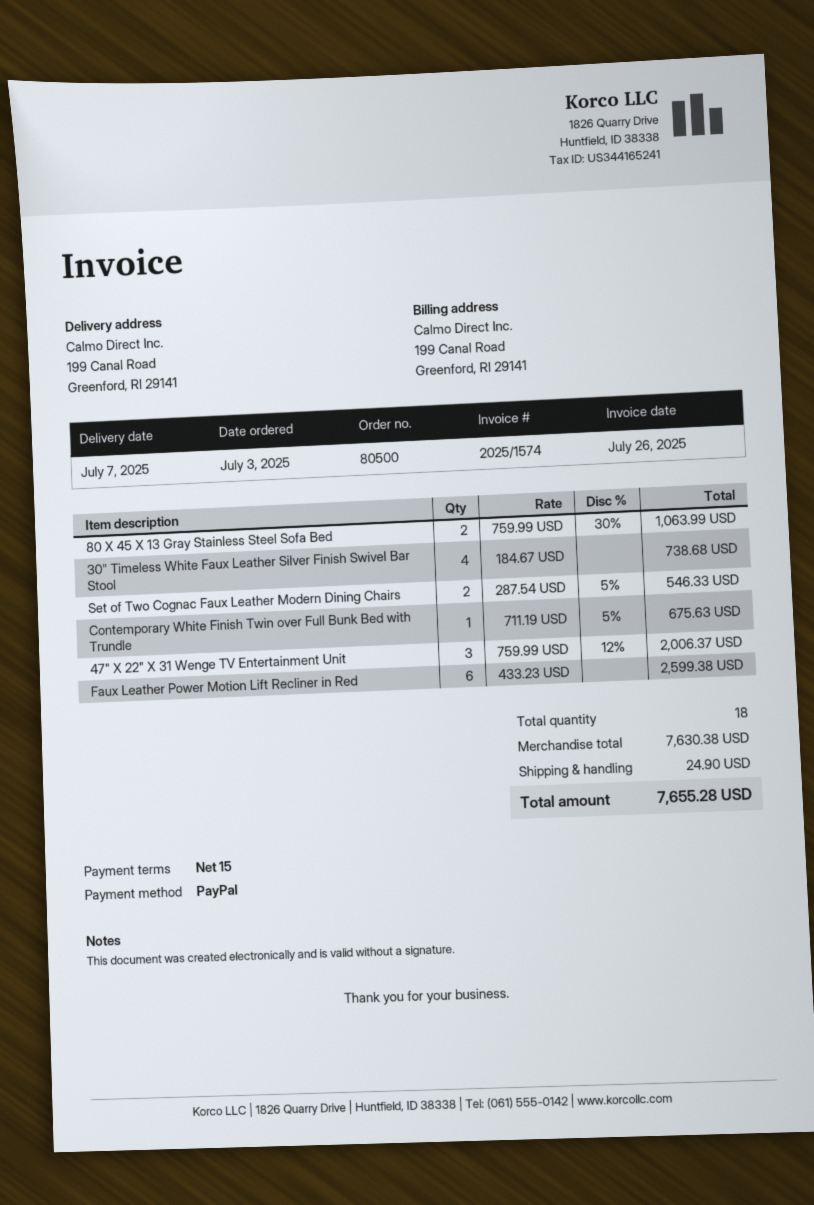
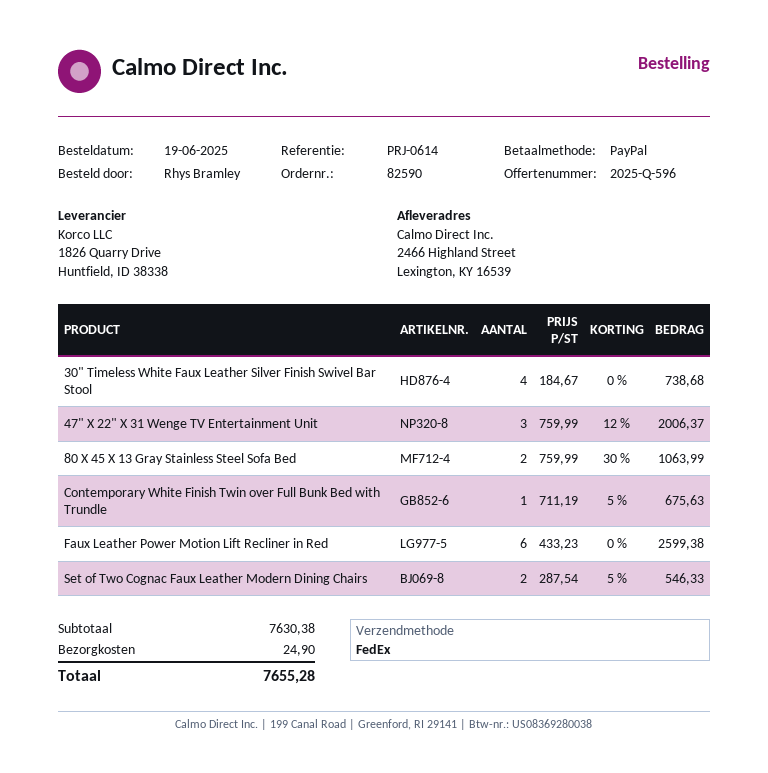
order number: 80500 -> 82590
order date: 2025-07-03 -> 2025-06-19
ship to: 199 Canal Road, Greenford, RI 29141 -> 2466 Highland Street, Lexington, KY 16539

